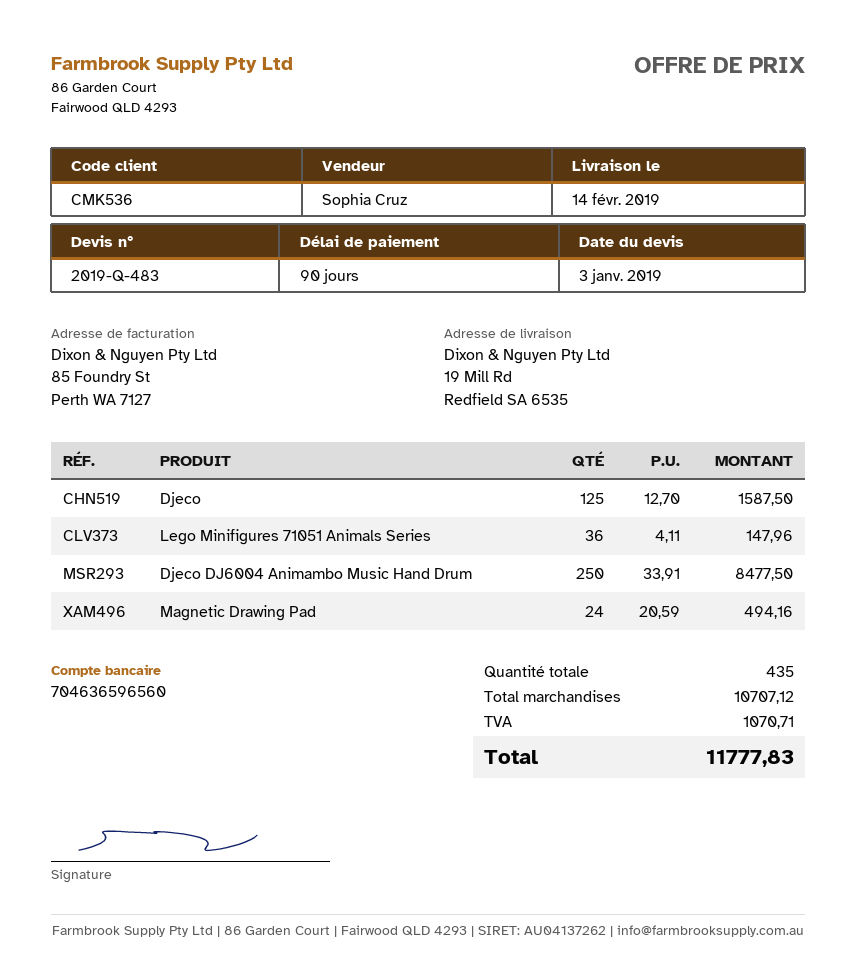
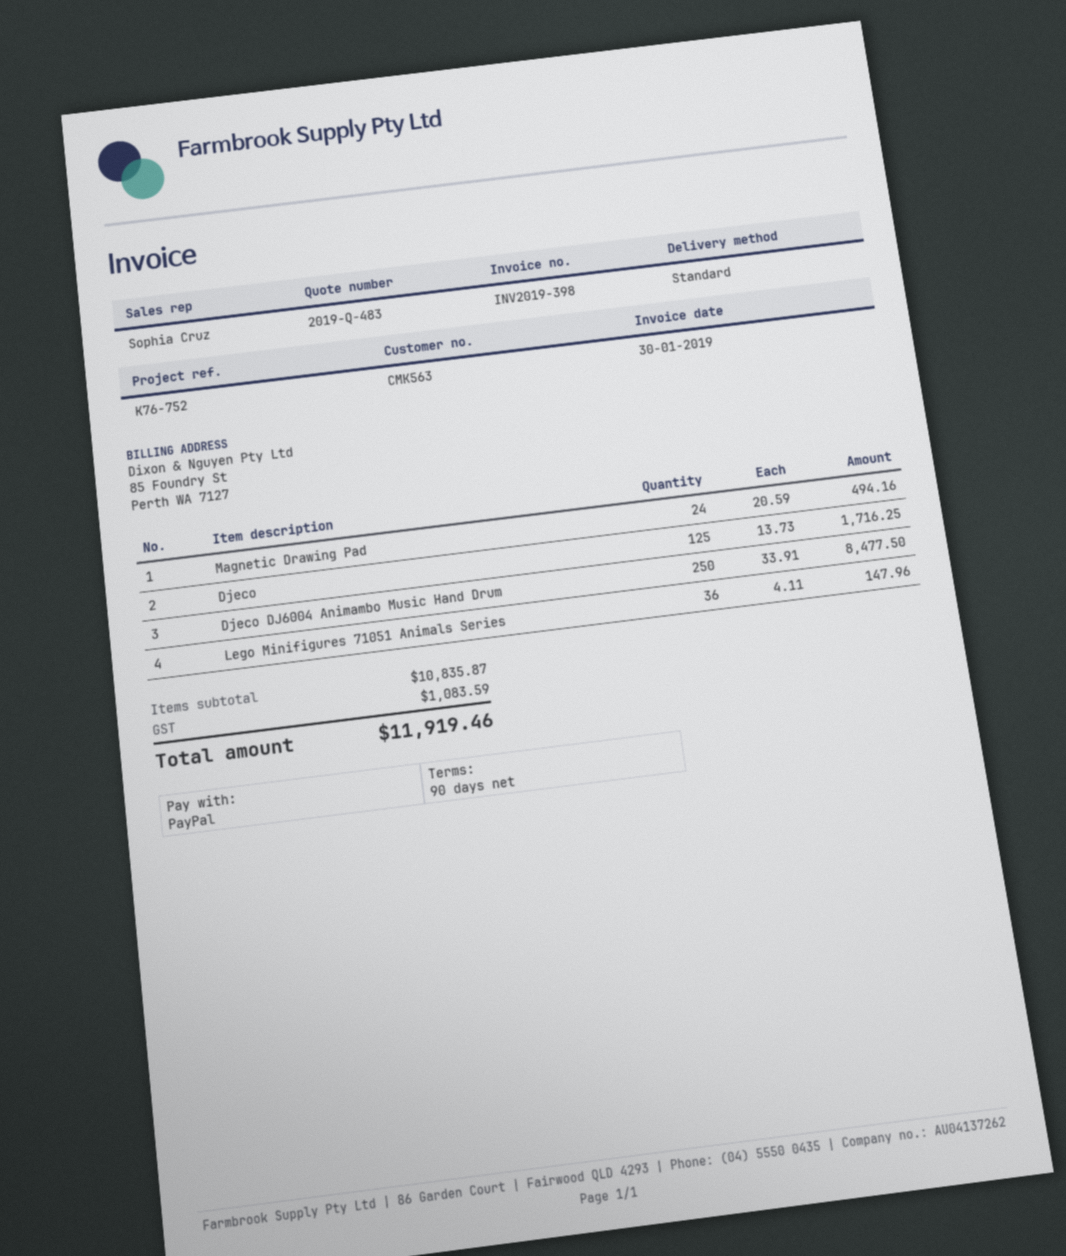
customer number: CMK536 -> CMK563
Djeco: 125 x 12.70 = 1587.50 -> 125 x 13.73 = 1716.25
subtotal: 10707.12 -> 10835.87
tax: 1070.71 -> 1083.59
total: 11777.83 -> 11919.46

